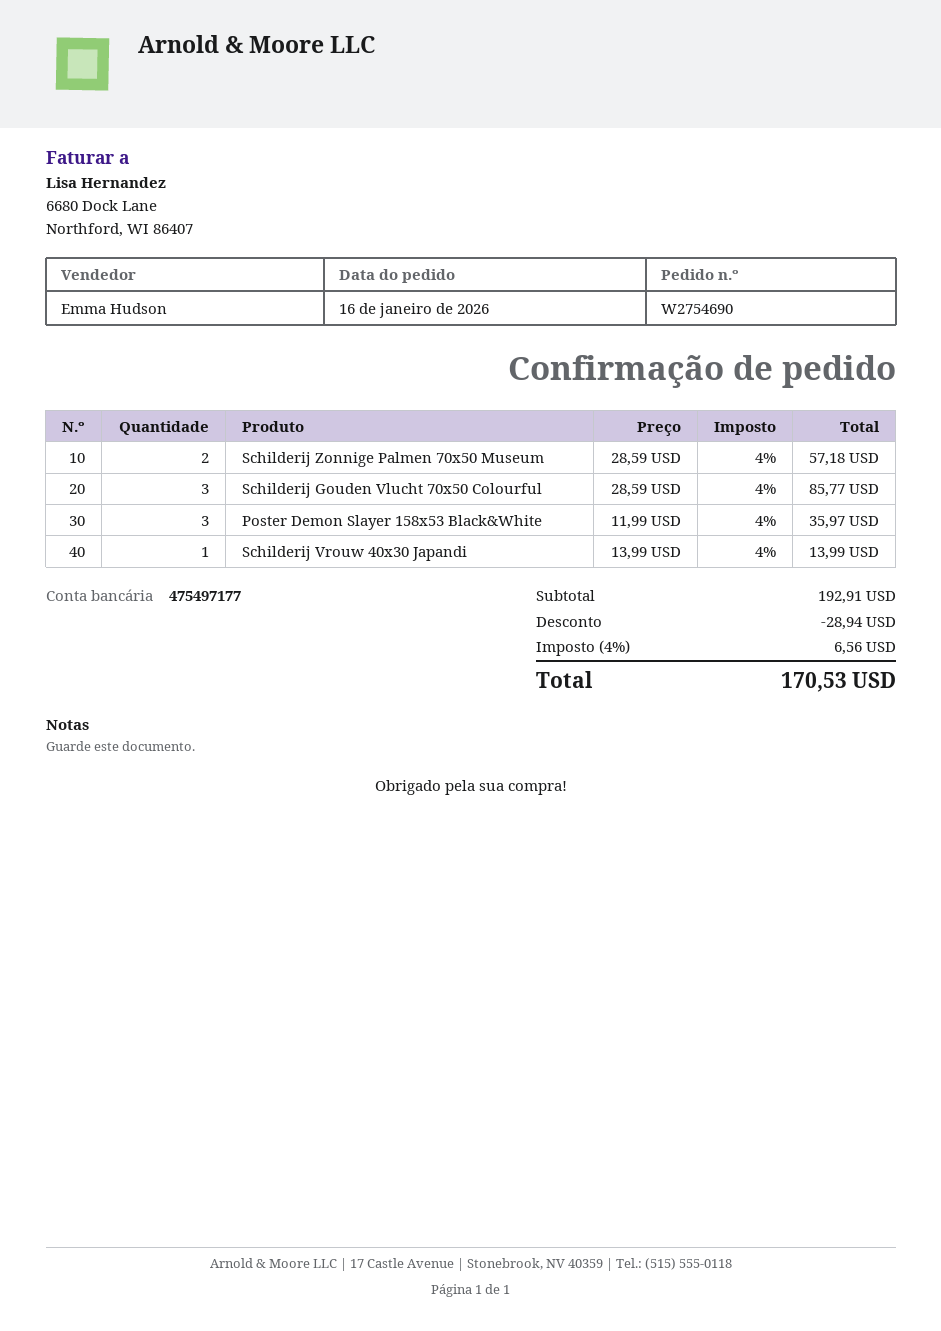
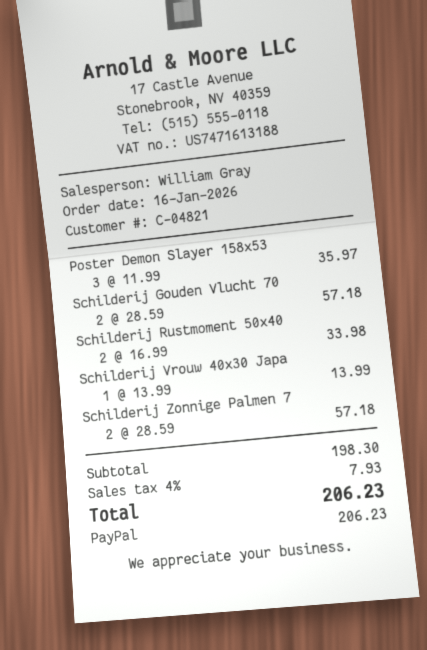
sales rep: Emma Hudson -> William Gray
Schilderij Gouden Vlucht 70x50 Colourful: 3 x 28.59 = 85.77 -> 2 x 28.59 = 57.18
Schilderij Rustmoment 50x40: none -> 2 x 16.99 = 33.98
subtotal: 192.91 -> 198.30
discount: 28.94 -> none
tax: 4% = 6.56 -> 4% = 7.93
total: 170.53 -> 206.23

